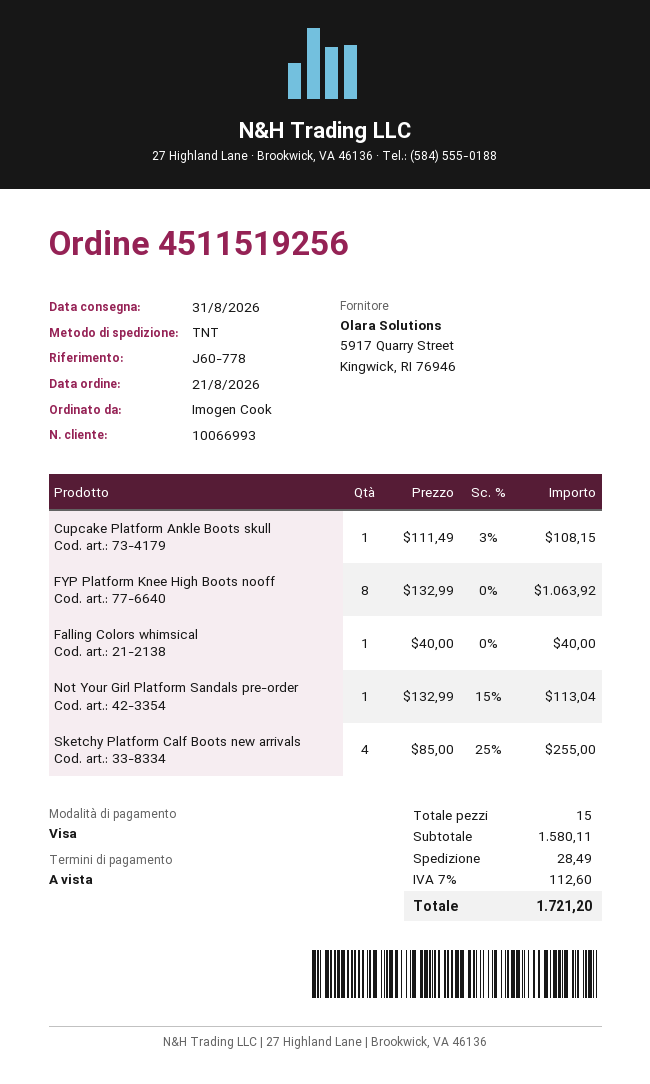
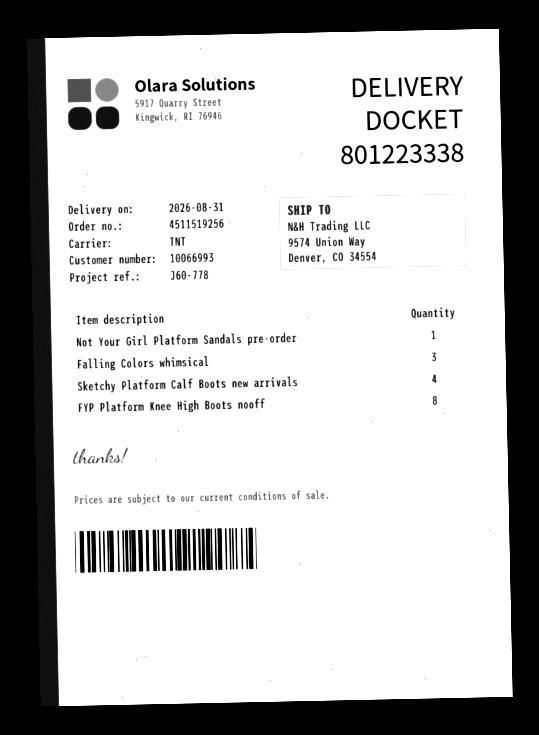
Cupcake Platform Ankle Boots skull: 1 -> none
Falling Colors whimsical: 1 -> 3

